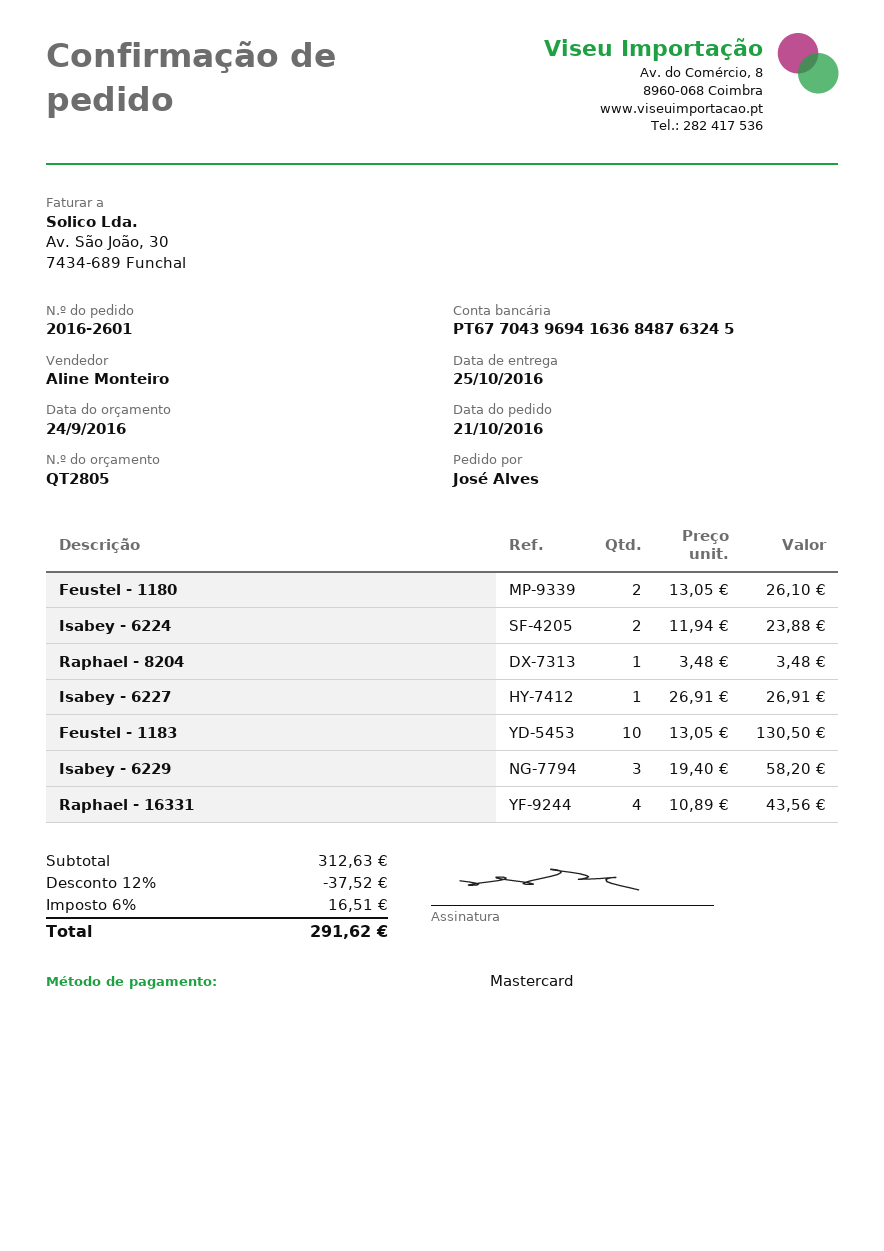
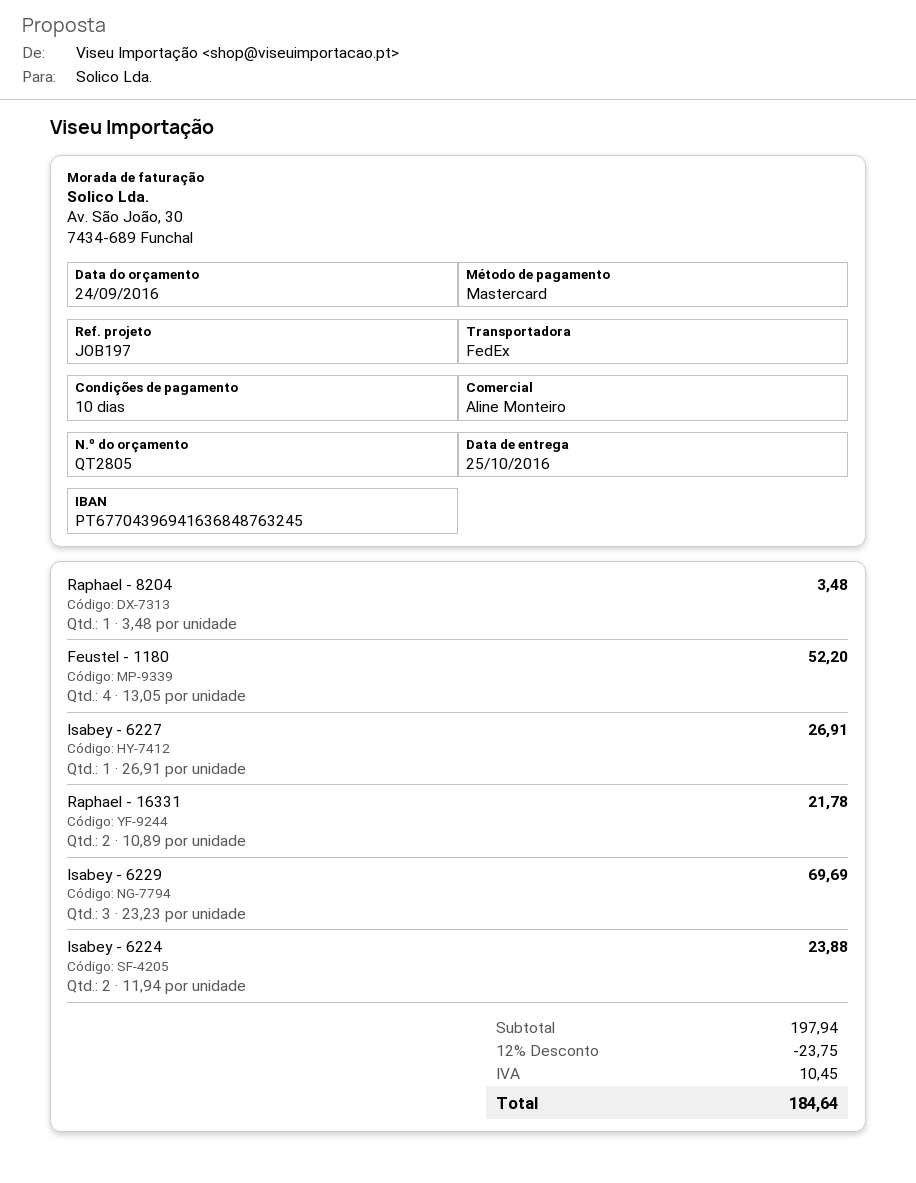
Feustel - 1180: 2 x 13.05 = 26.10 -> 4 x 13.05 = 52.20
Feustel - 1183: 10 x 13.05 = 130.50 -> none
Isabey - 6229: 3 x 19.40 = 58.20 -> 3 x 23.23 = 69.69
Raphael - 16331: 4 x 10.89 = 43.56 -> 2 x 10.89 = 21.78
subtotal: 312.63 -> 197.94
discount: 12% = 37.52 -> 12% = 23.75
tax: 16.51 -> 10.45
total: 291.62 -> 184.64

